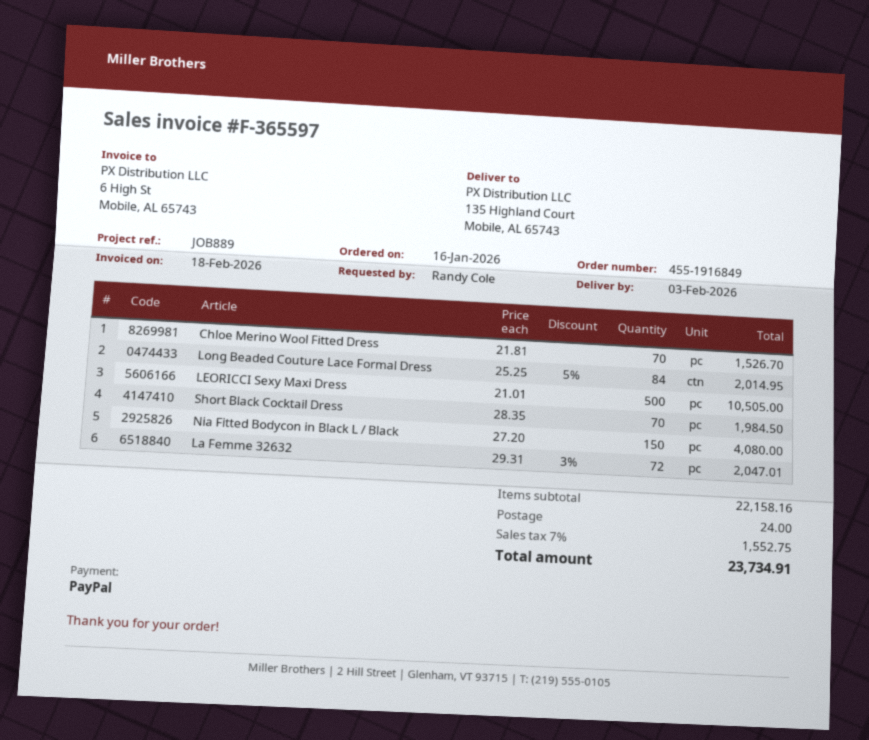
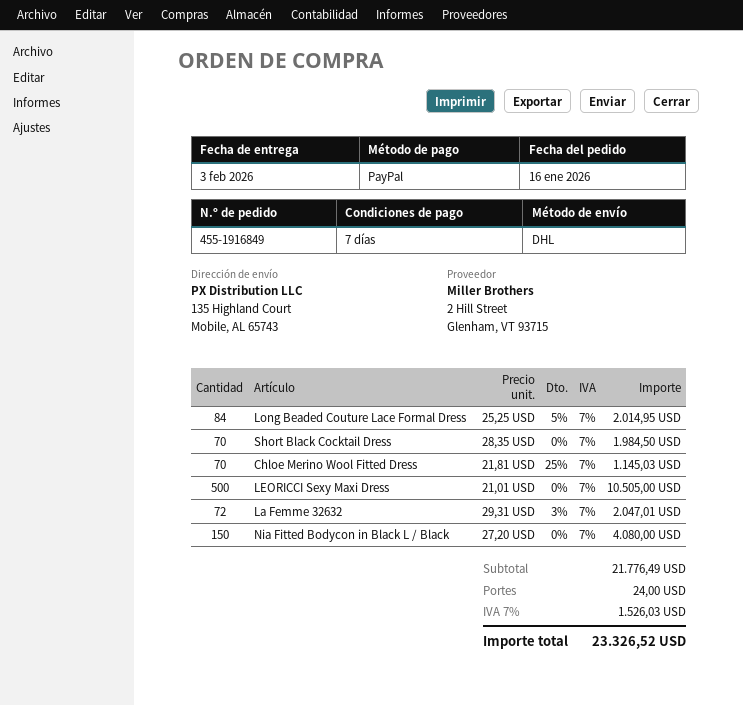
Chloe Merino Wool Fitted Dress: 70 x 21.81 = 1526.70 -> 70 x 21.81 - 25% = 1145.03
subtotal: 22158.16 -> 21776.49
tax: 7% = 1552.75 -> 7% = 1526.03
total: 23734.91 -> 23326.52

